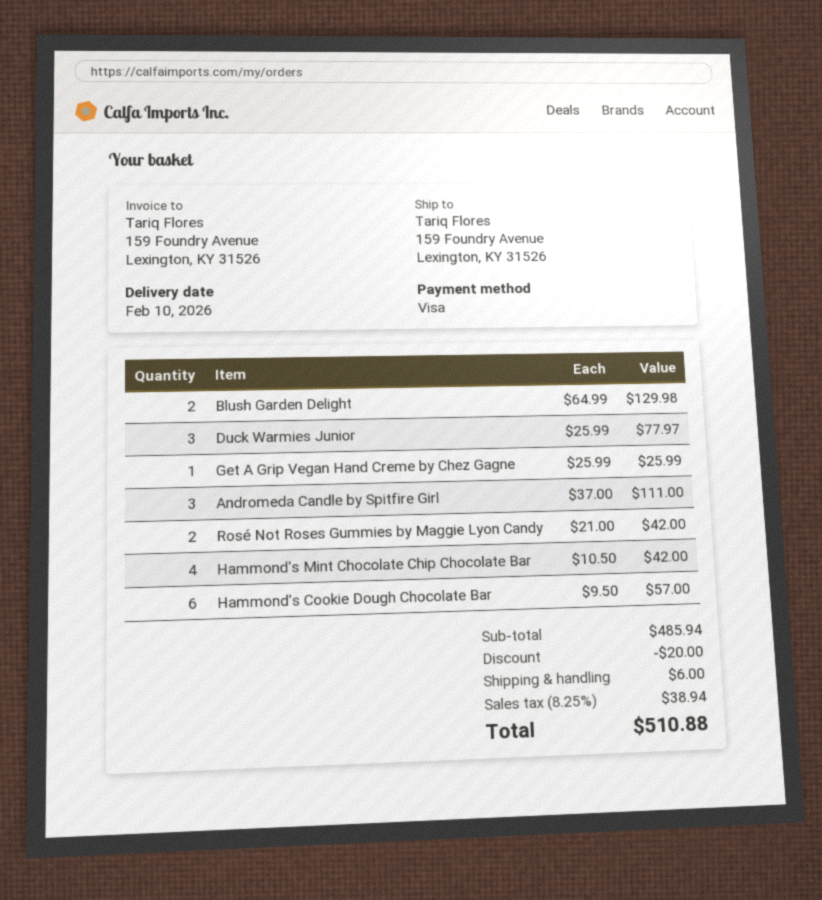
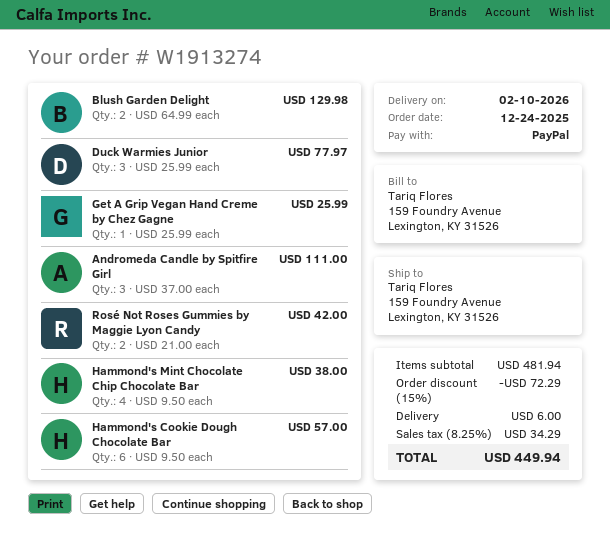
payment method: Visa -> PayPal
Hammond's Mint Chocolate Chip Chocolate Bar: 4 x 10.50 = 42.00 -> 4 x 9.50 = 38.00
subtotal: 485.94 -> 481.94
discount: 20.00 -> 72.29
tax: 8.25% = 38.94 -> 8.25% = 34.29
total: 510.88 -> 449.94

